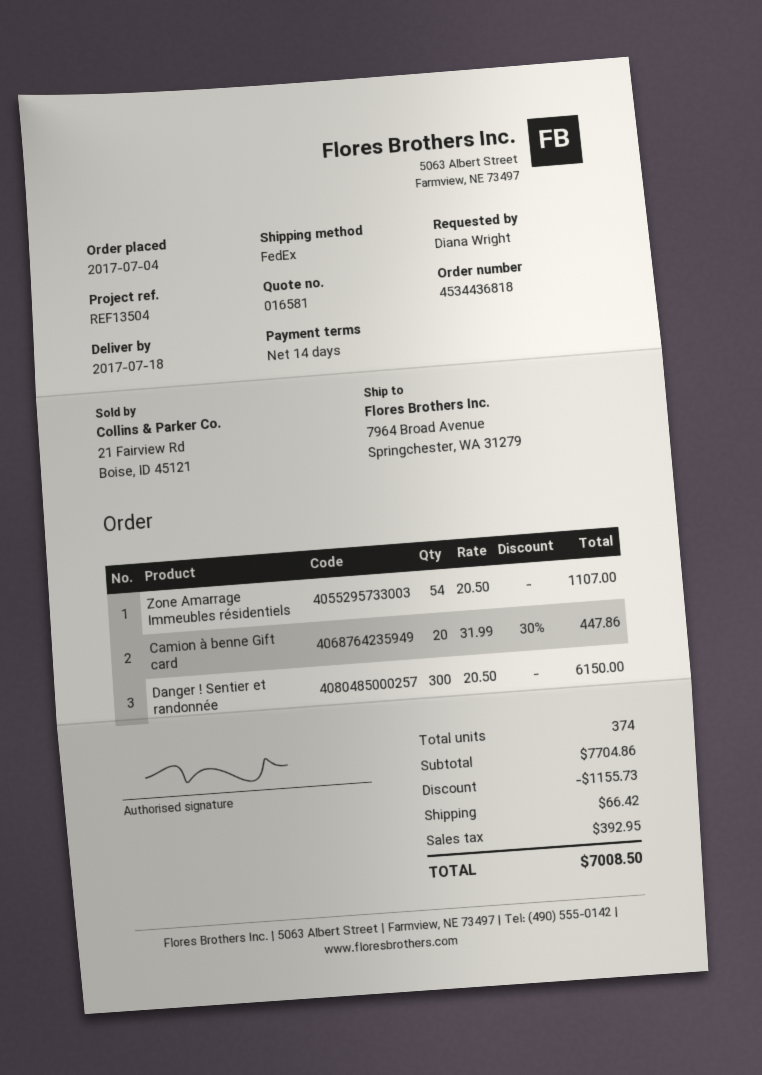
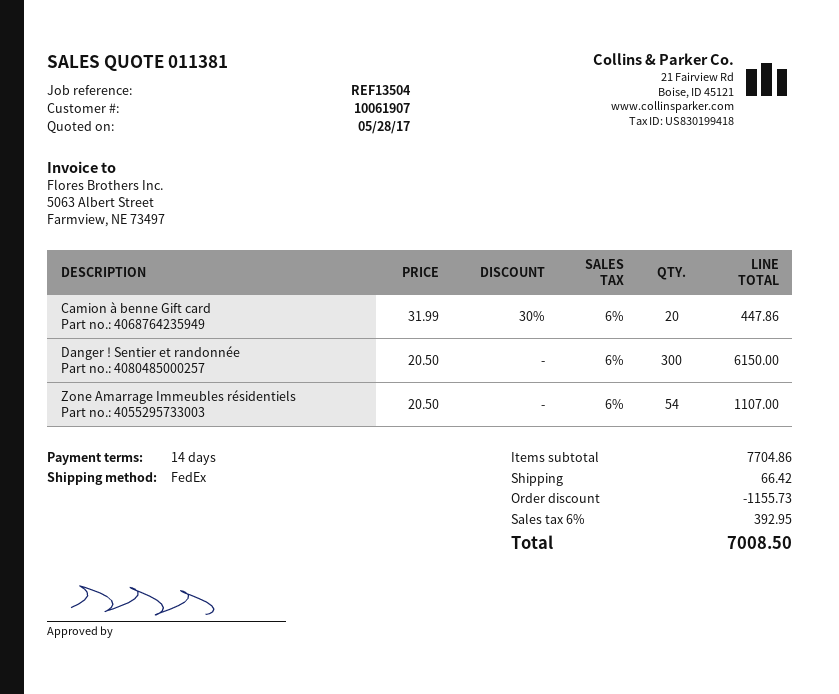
quote number: 016581 -> 011381

